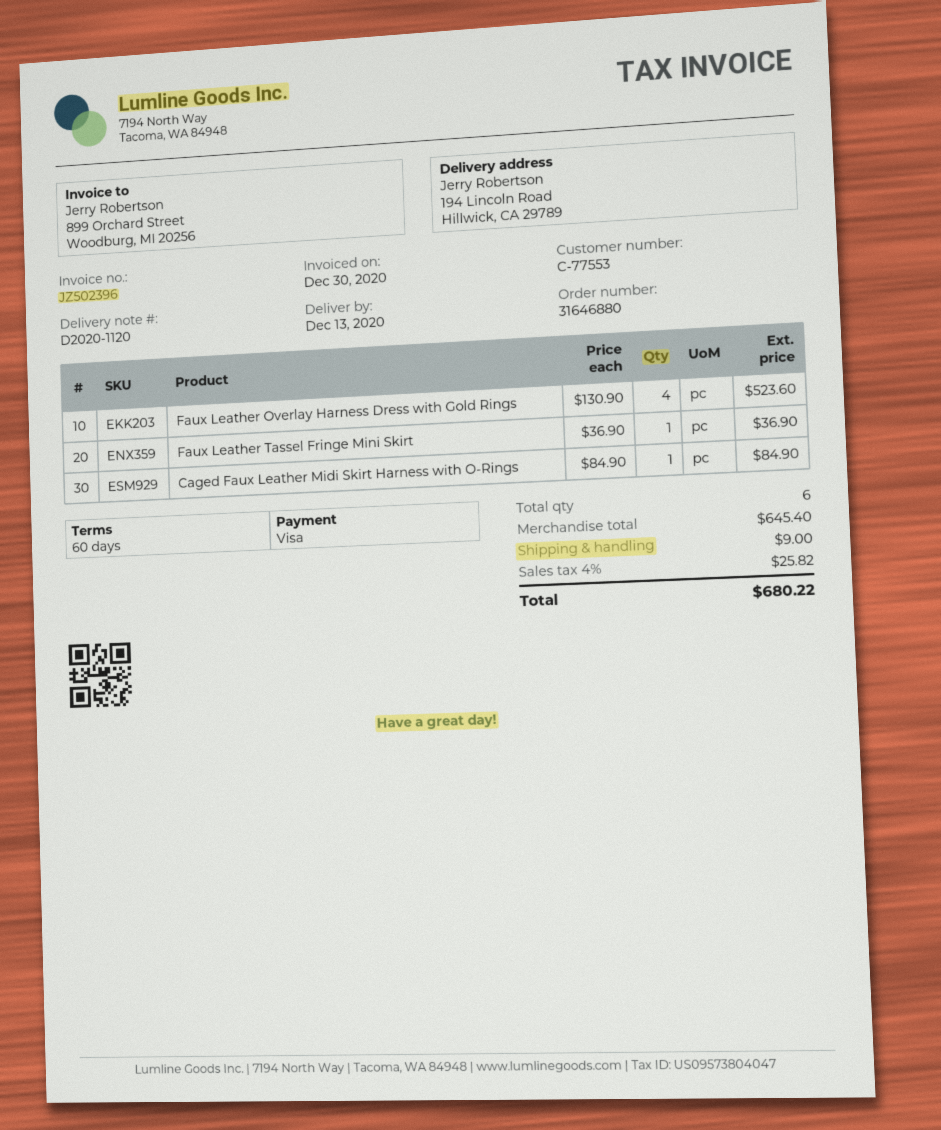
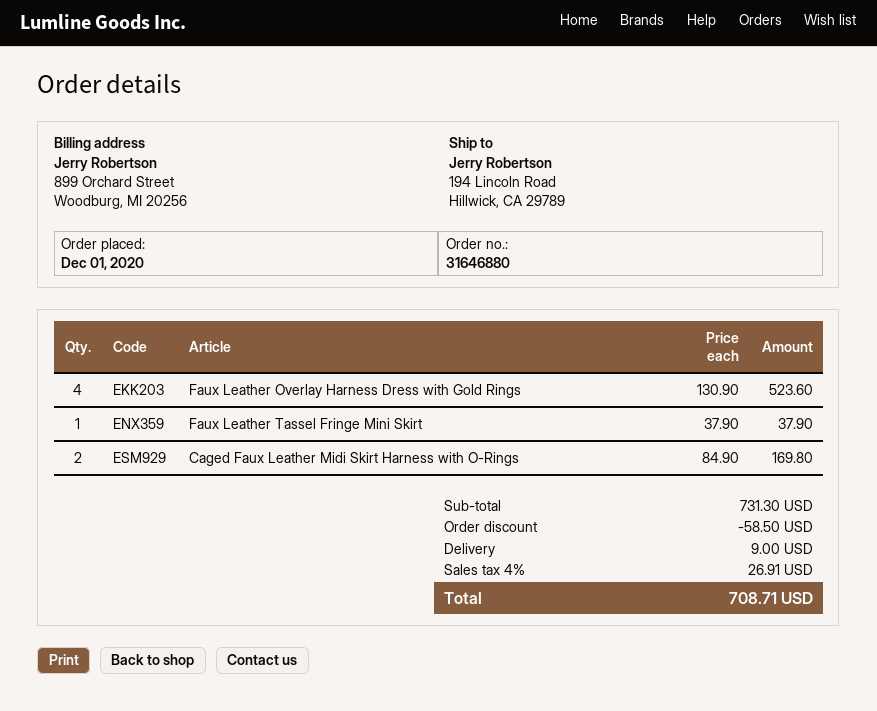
Faux Leather Tassel Fringe Mini Skirt: 1 x 36.90 = 36.90 -> 1 x 37.90 = 37.90
Caged Faux Leather Midi Skirt Harness with O-Rings: 1 x 84.90 = 84.90 -> 2 x 84.90 = 169.80
subtotal: 645.40 -> 731.30
discount: none -> 58.50
tax: 4% = 25.82 -> 4% = 26.91
total: 680.22 -> 708.71

